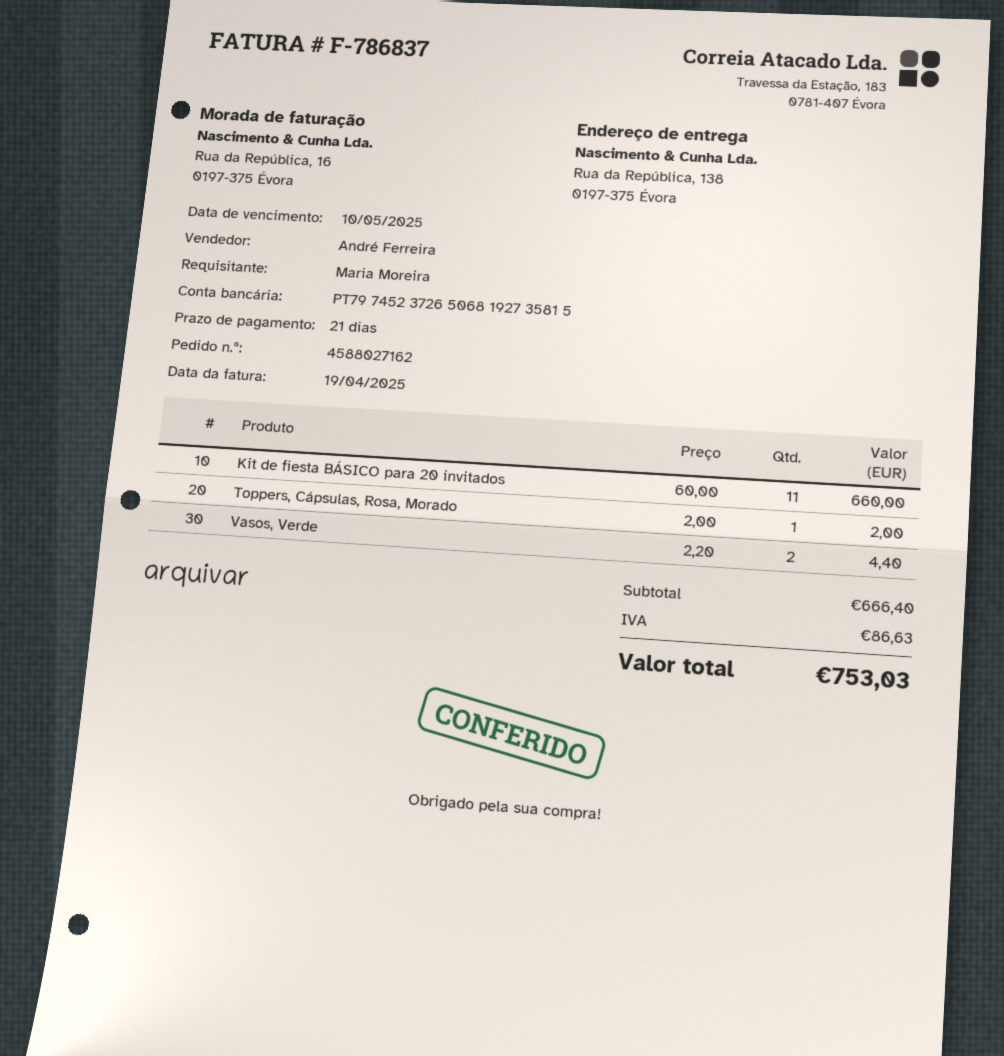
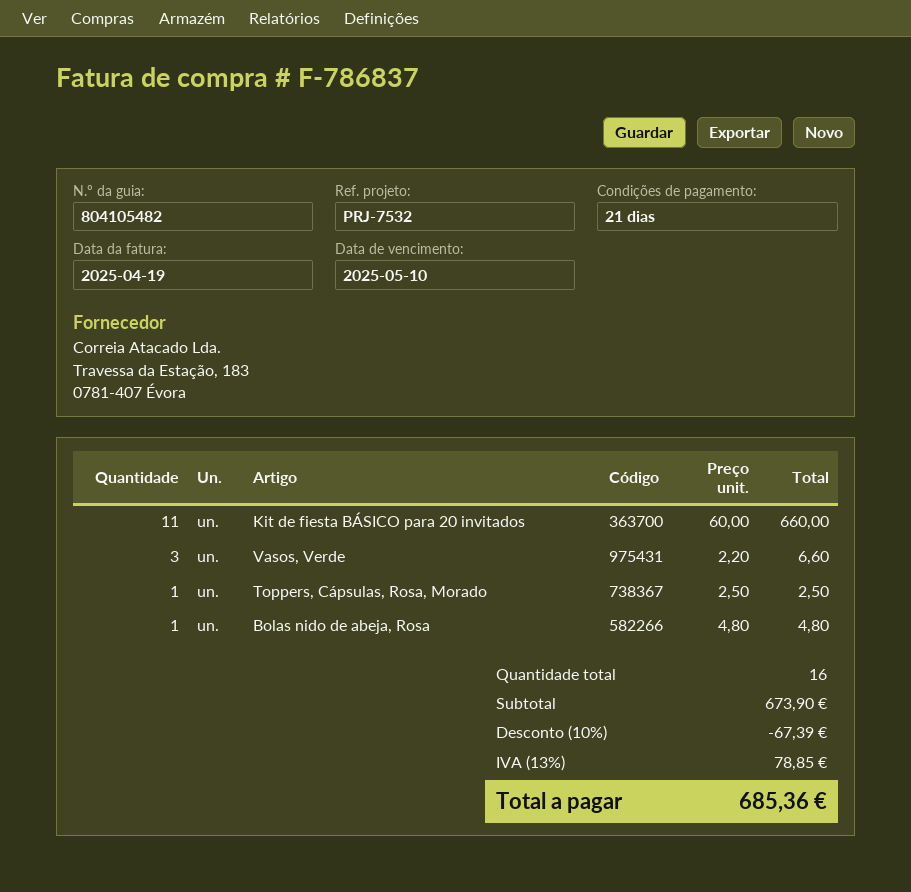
Toppers, Cápsulas, Rosa, Morado: 1 x 2.00 = 2.00 -> 1 x 2.50 = 2.50
Vasos, Verde: 2 x 2.20 = 4.40 -> 3 x 2.20 = 6.60
Bolas nido de abeja, Rosa: none -> 1 x 4.80 = 4.80
subtotal: 666.40 -> 673.90
discount: none -> 10% = 67.39
tax: 86.63 -> 78.85
total: 753.03 -> 685.36

